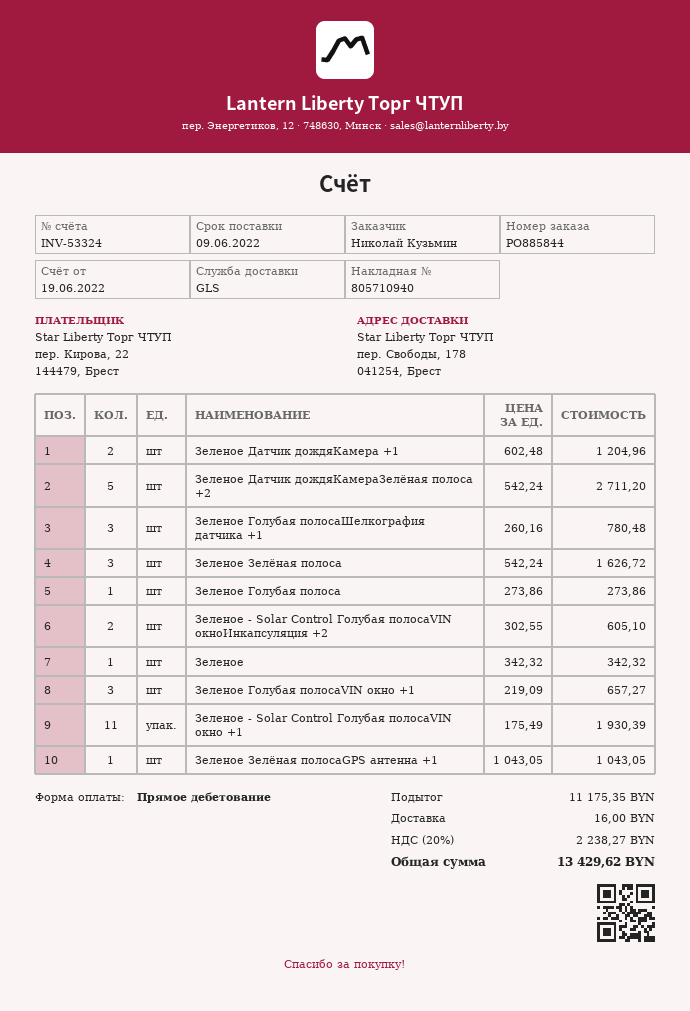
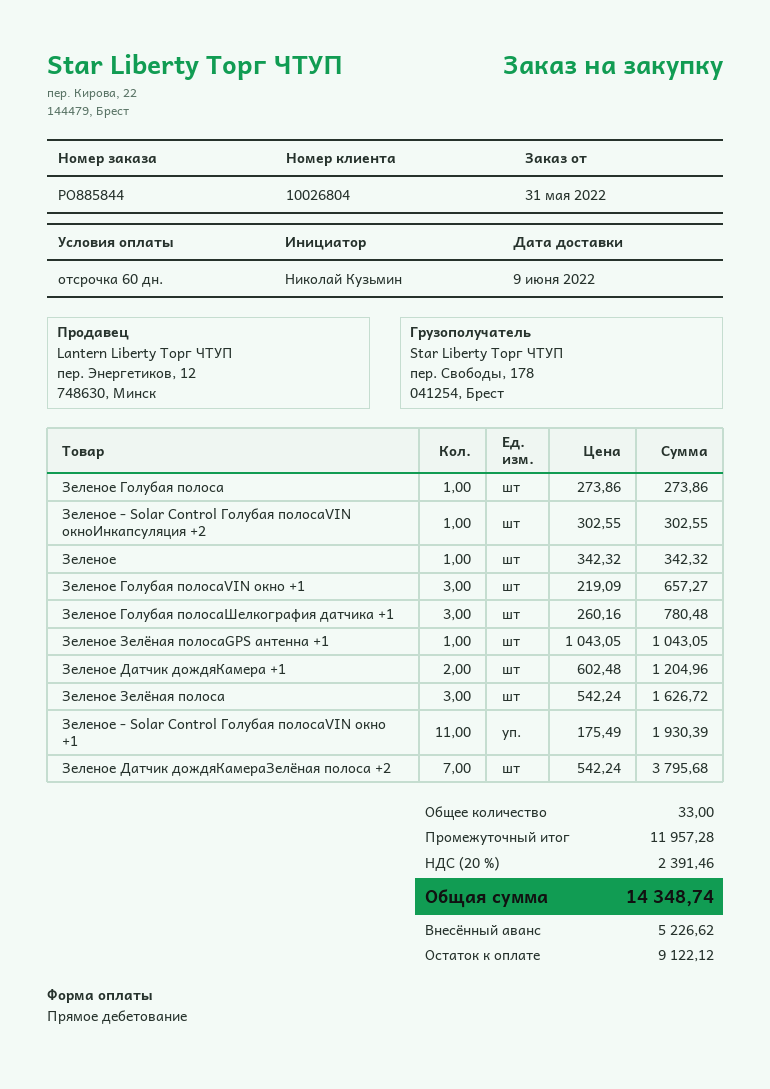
Зеленое Датчик дождяКамераЗелёная полоса +2: 5 x 542.24 = 2711.20 -> 7 x 542.24 = 3795.68
Зеленое - Solar Control Голубая полосаVIN окноИнкапсуляция +2: 2 x 302.55 = 605.10 -> 1 x 302.55 = 302.55
subtotal: 11175.35 -> 11957.28
shipping: 16.00 -> none
tax: 20% = 2238.27 -> 20% = 2391.46
total: 13429.62 -> 14348.74

